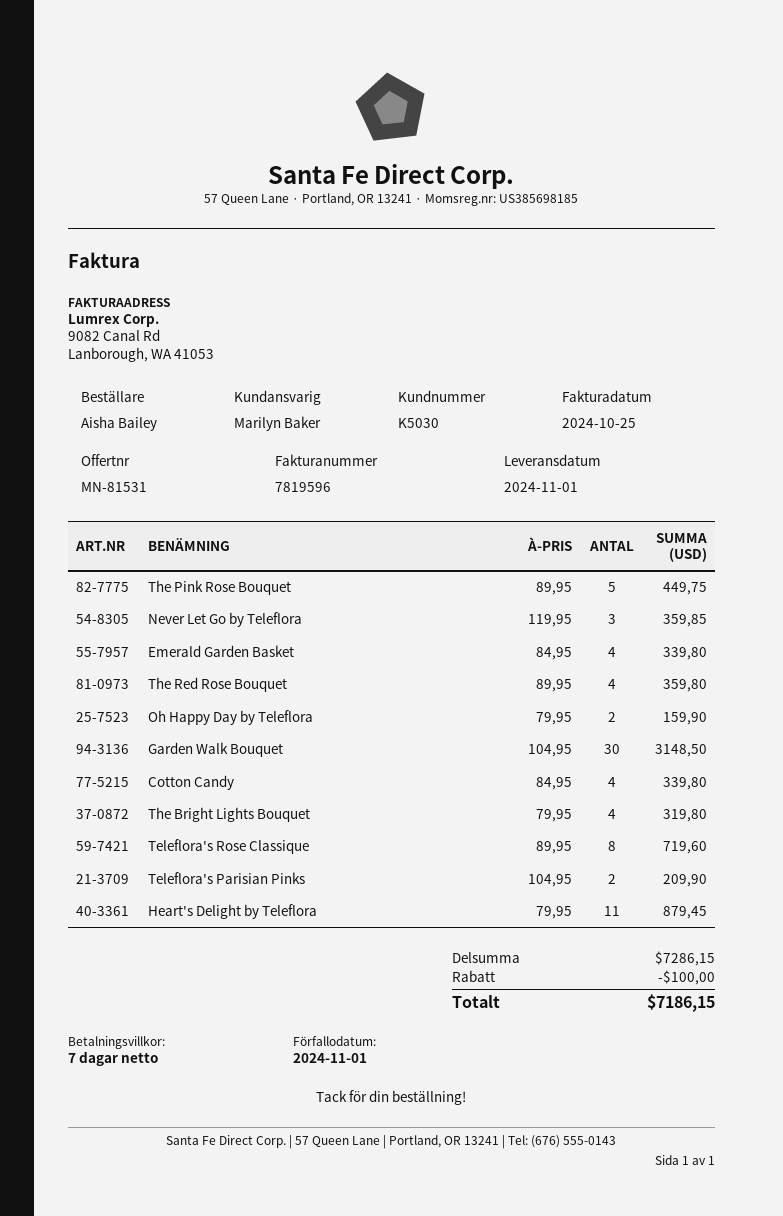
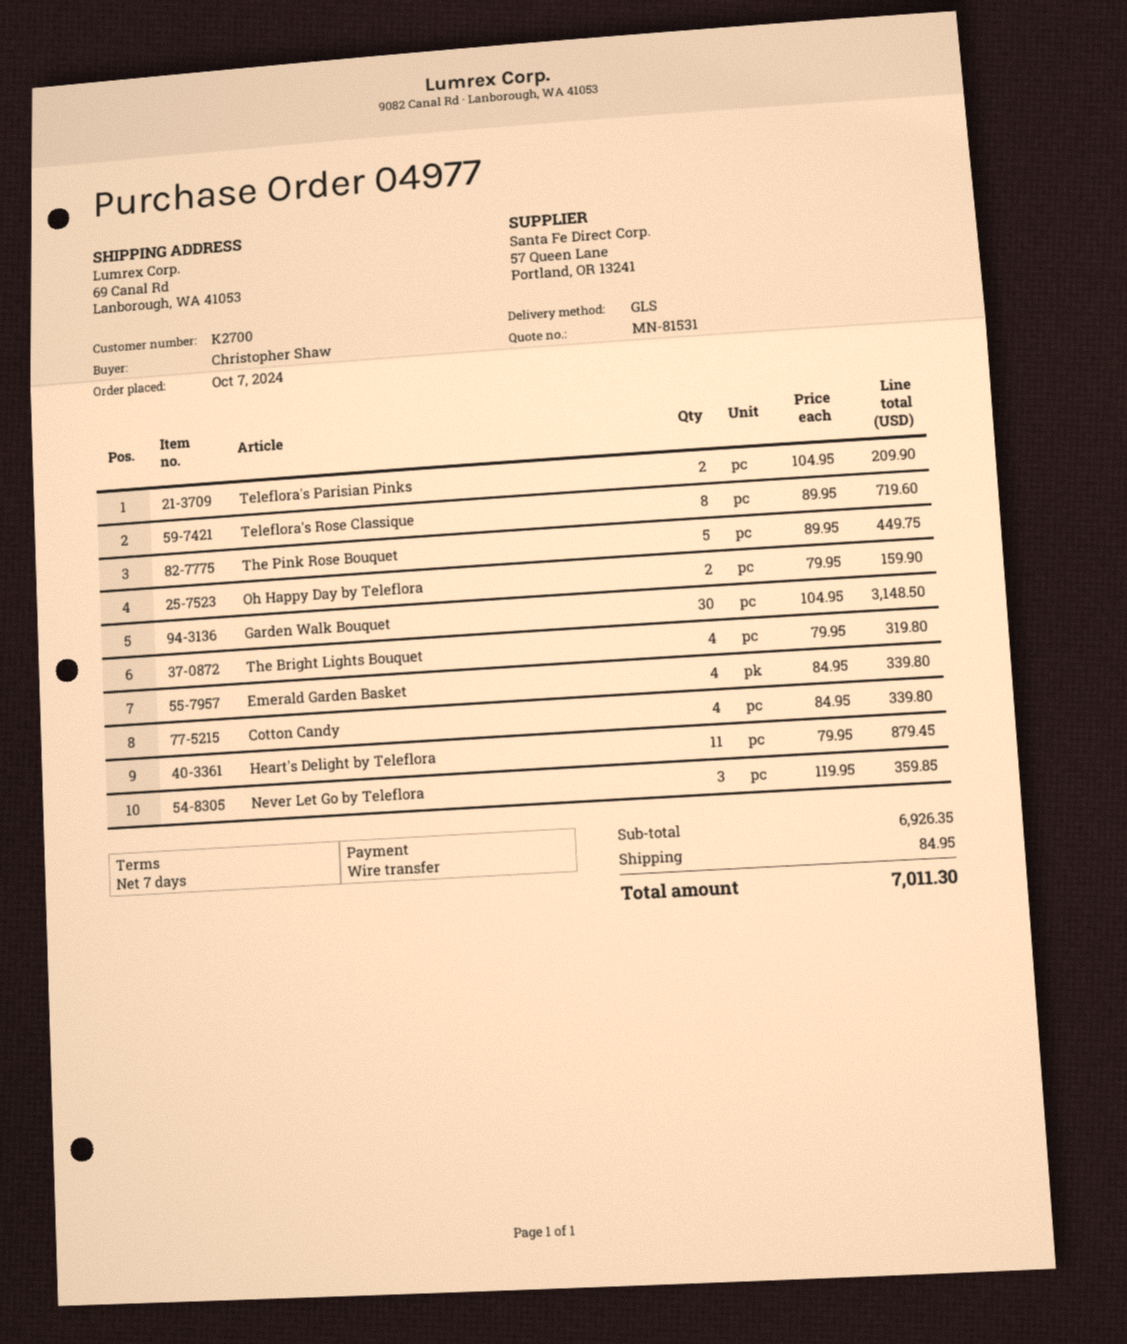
customer number: K5030 -> K2700
ordered by: Aisha Bailey -> Christopher Shaw
The Red Rose Bouquet: 4 x 89.95 = 359.80 -> none
subtotal: 7286.15 -> 6926.35
discount: 100.00 -> none
shipping: none -> 84.95
total: 7186.15 -> 7011.30

